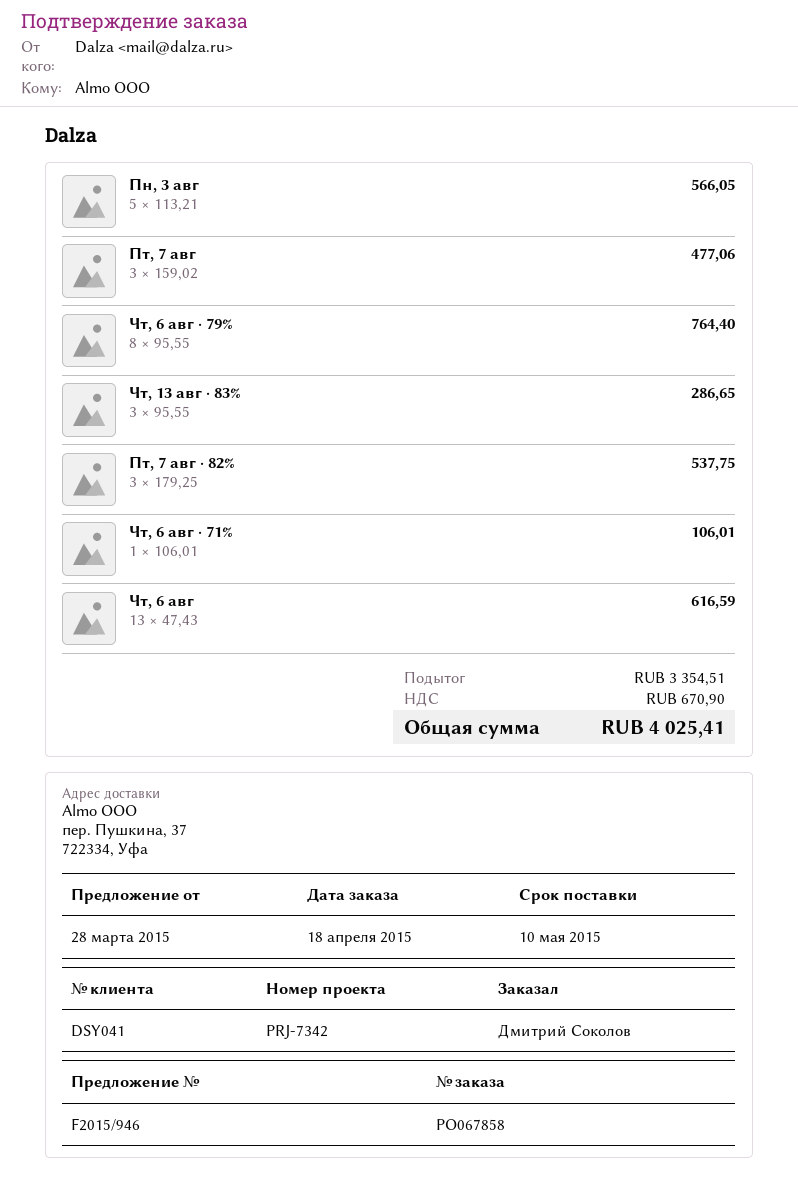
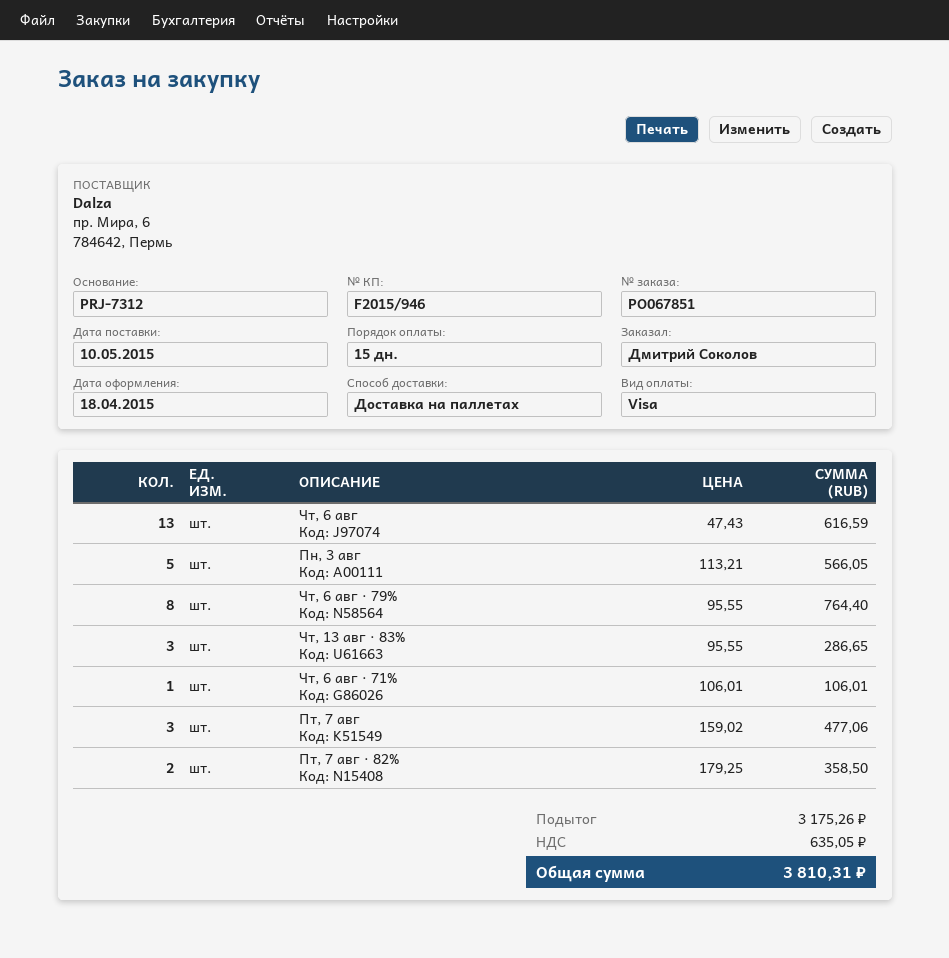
order number: PO067858 -> PO067851
reference: PRJ-7342 -> PRJ-7312
Пт, 7 авг · 82%: 3 x 179.25 = 537.75 -> 2 x 179.25 = 358.50
subtotal: 3354.51 -> 3175.26
tax: 670.90 -> 635.05
total: 4025.41 -> 3810.31

